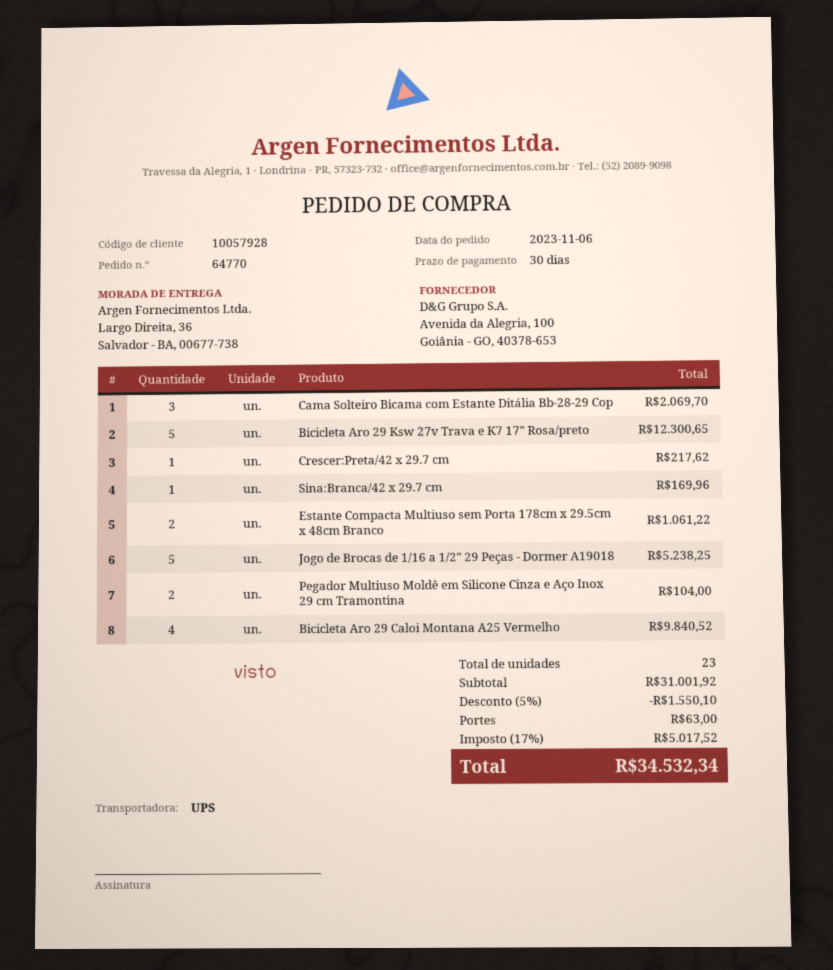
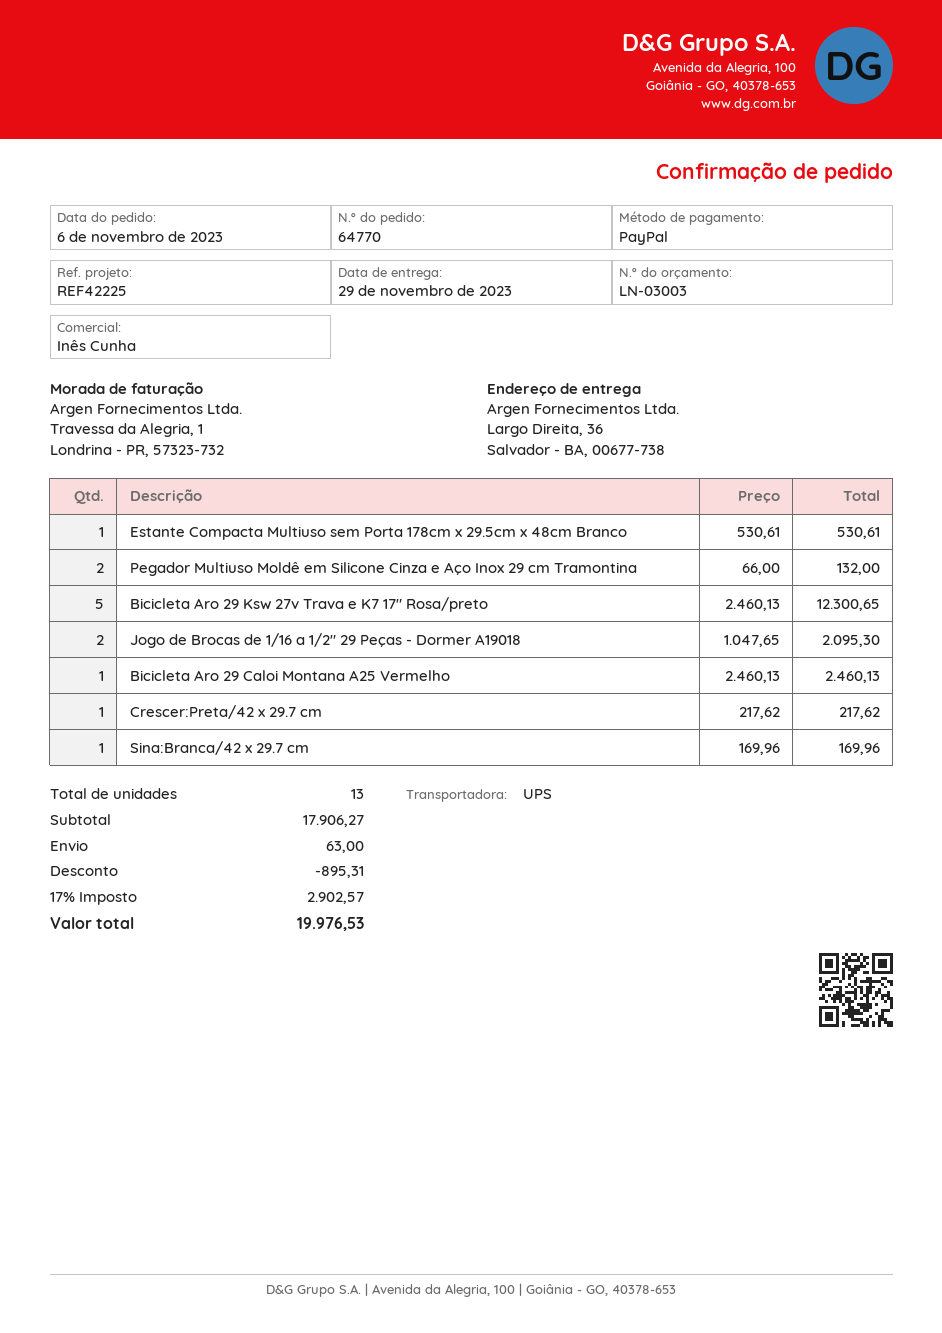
Cama Solteiro Bicama com Estante Ditália Bb-28-29 Cop: 3 for 2069.70 -> none
Estante Compacta Multiuso sem Porta 178cm x 29.5cm x 48cm Branco: 2 for 1061.22 -> 1 for 530.61
Jogo de Brocas de 1/16 a 1/2" 29 Peças - Dormer A19018: 5 for 5238.25 -> 2 for 2095.30
Pegador Multiuso Moldê em Silicone Cinza e Aço Inox 29 cm Tramontina: 2 for 104.00 -> 2 for 132.00
Bicicleta Aro 29 Caloi Montana A25 Vermelho: 4 for 9840.52 -> 1 for 2460.13
total quantity: 23 -> 13
subtotal: 31001.92 -> 17906.27
discount: 1550.10 -> 895.31
tax: 17% = 5017.52 -> 17% = 2902.57
total: 34532.34 -> 19976.53

